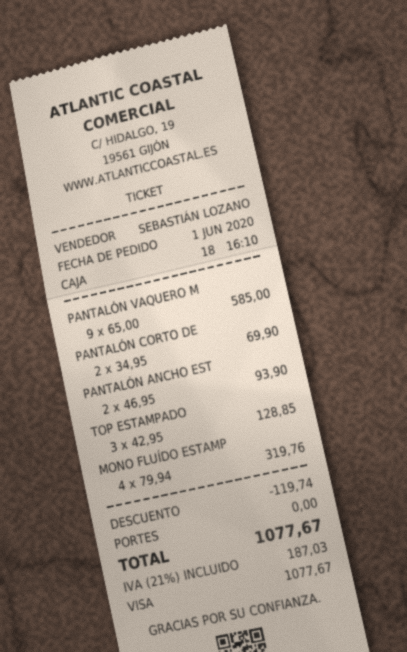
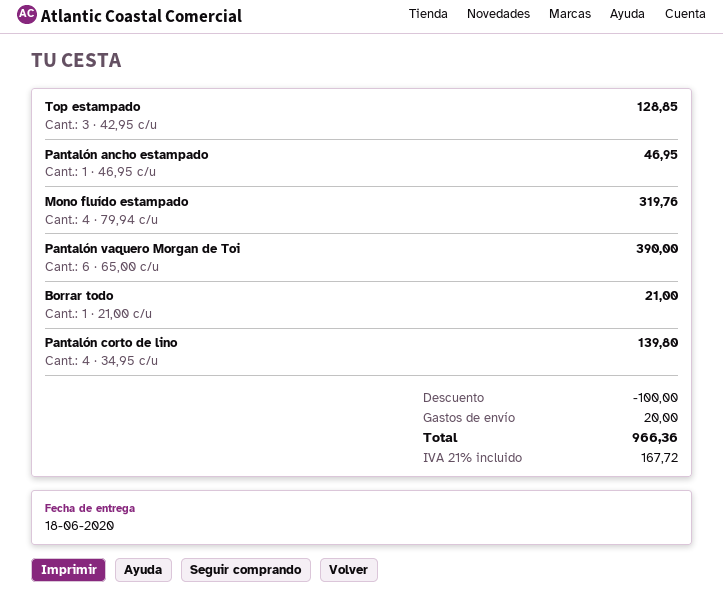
PANTALÓN VAQUERO M: 9 x 65.00 = 585.00 -> 6 x 65.00 = 390.00
PANTALÓN CORTO DE: 2 x 34.95 = 69.90 -> 4 x 34.95 = 139.80
PANTALÓN ANCHO EST: 2 x 46.95 = 93.90 -> 1 x 46.95 = 46.95
Borrar todo: none -> 1 x 21.00 = 21.00
discount: 119.74 -> 100.00
shipping: 0.00 -> 20.00
tax: 21% = 187.03 -> 21% = 167.72
total: 1077.67 -> 966.36

